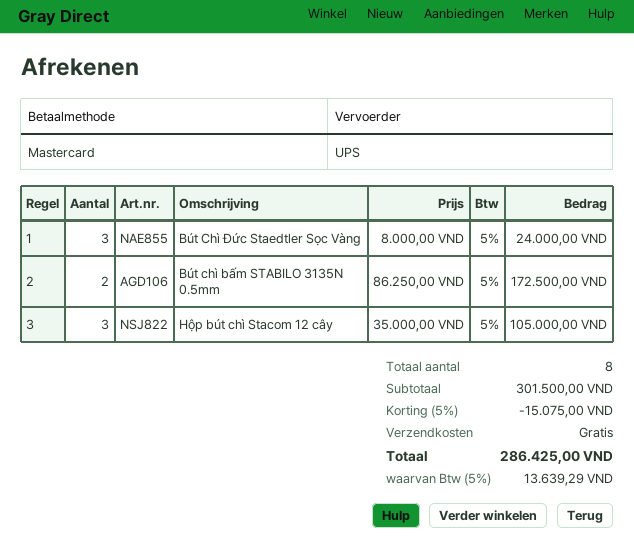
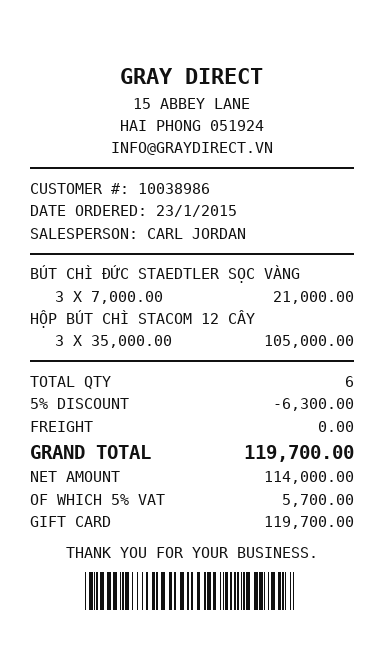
payment method: Mastercard -> gift card
Bút Chì Đức Staedtler Sọc Vàng: 3 x 8000.00 = 24000.00 -> 3 x 7000.00 = 21000.00
Bút chì bấm STABILO 3135N 0.5mm: 2 x 86250.00 = 172500.00 -> none
total quantity: 8 -> 6
discount: 5% = 15075.00 -> 5% = 6300.00
tax: 5% = 13639.29 -> 5% = 5700.00
total: 286425.00 -> 119700.00

